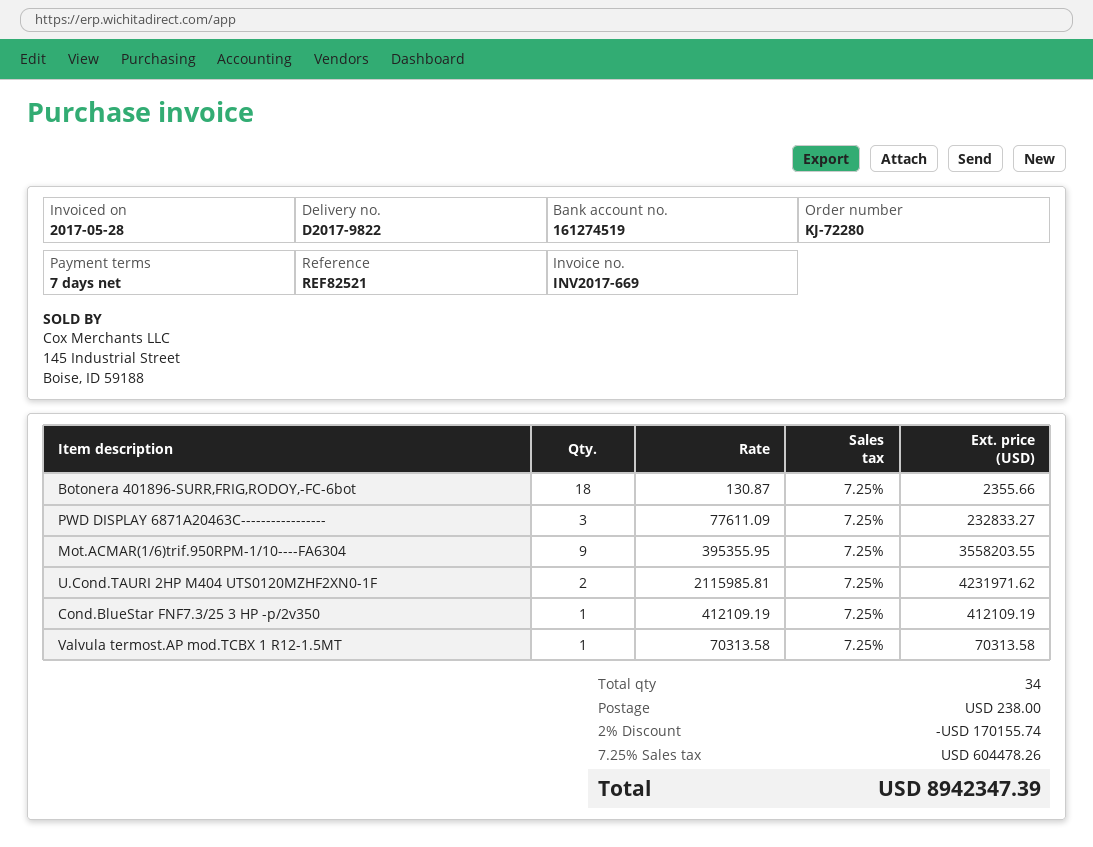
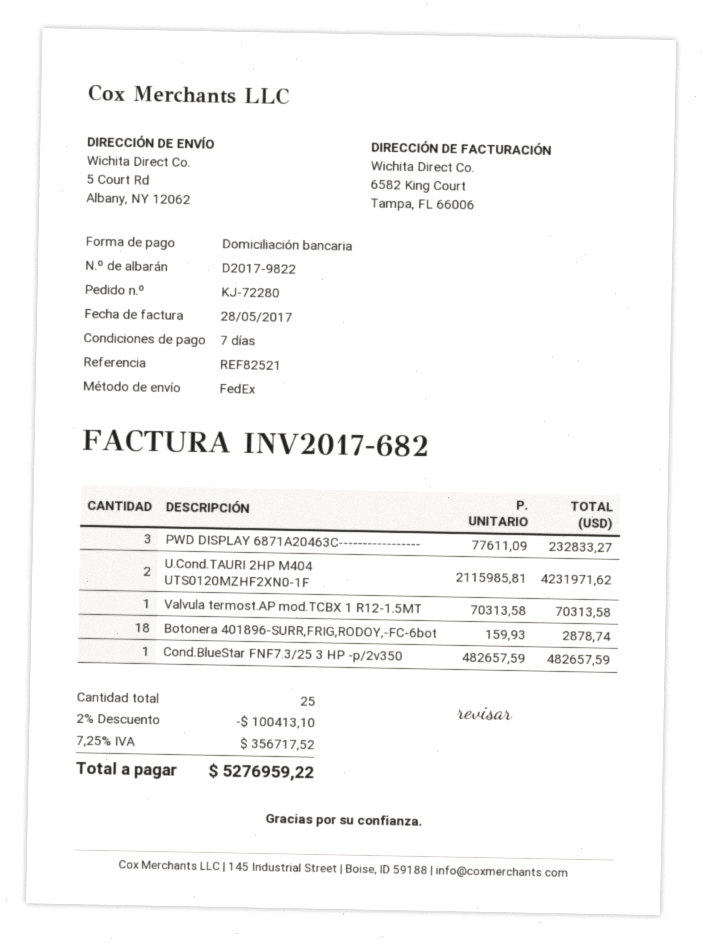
invoice number: INV2017-669 -> INV2017-682
Botonera 401896-SURR,FRIG,RODOY,-FC-6bot: 18 x 130.87 = 2355.66 -> 18 x 159.93 = 2878.74
Mot.ACMAR(1/6)trif.950RPM-1/10----FA6304: 9 x 395355.95 = 3558203.55 -> none
Cond.BlueStar FNF7.3/25 3 HP -p/2v350: 1 x 412109.19 = 412109.19 -> 1 x 482657.59 = 482657.59
total quantity: 34 -> 25
discount: 2% = 170155.74 -> 2% = 100413.10
shipping: 238.00 -> none
tax: 7.25% = 604478.26 -> 7.25% = 356717.52
total: 8942347.39 -> 5276959.22

